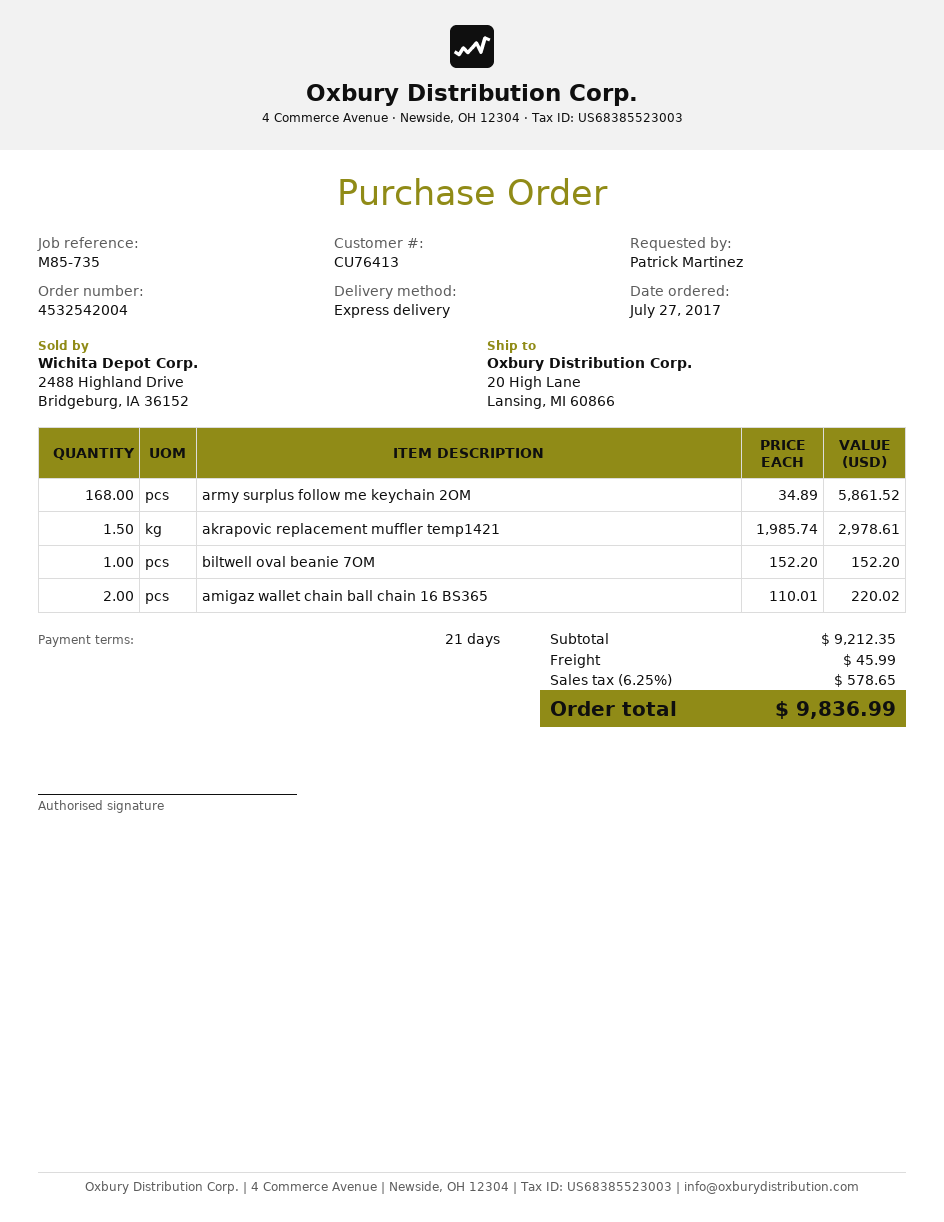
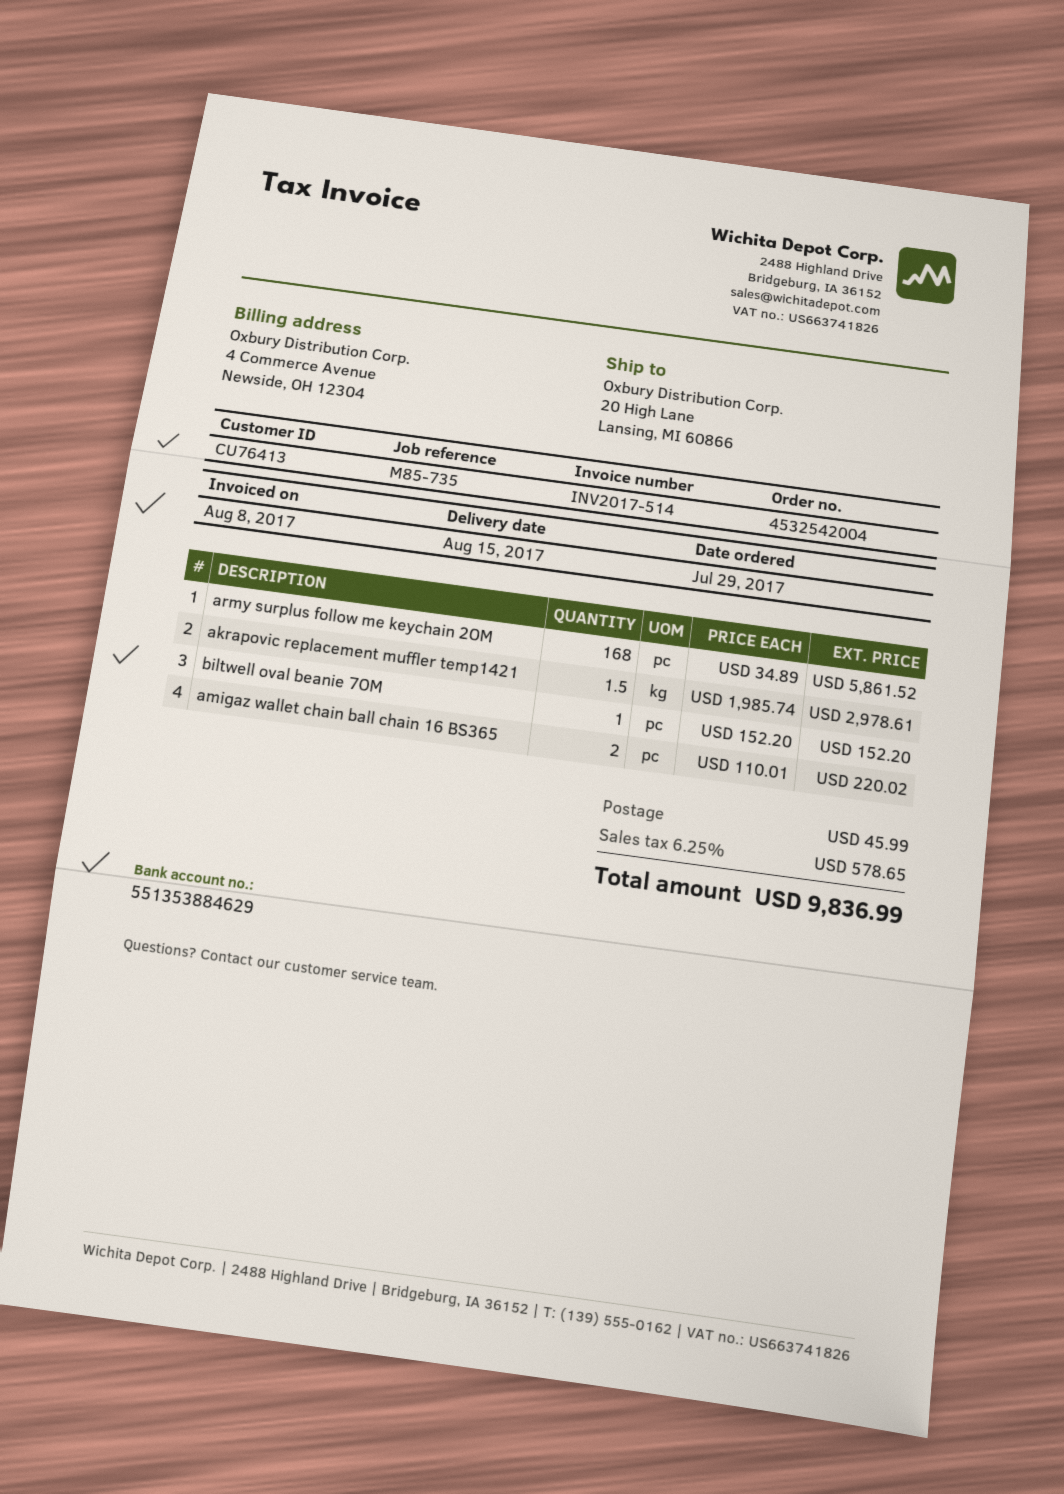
order date: 2017-07-27 -> 2017-07-29

